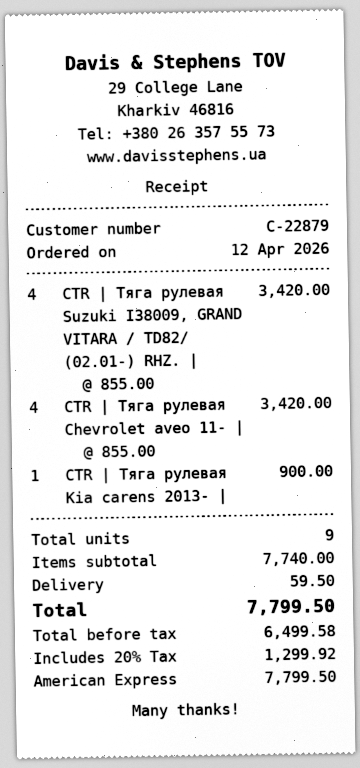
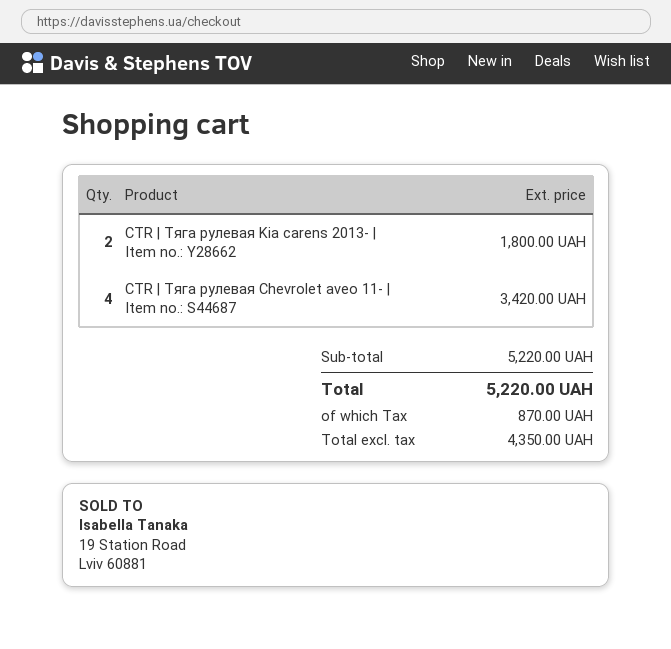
CTR | Тяга рулевая Suzuki I38009, GRAND VITARA / TD82/ (02.01-) RHZ. |: 4 for 3420.00 -> none
CTR | Тяга рулевая Kia carens 2013- |: 1 for 900.00 -> 2 for 1800.00
subtotal: 7740.00 -> 5220.00
shipping: 59.50 -> none
net: 6499.58 -> 4350.00
tax: 1299.92 -> 870.00
total: 7799.50 -> 5220.00

